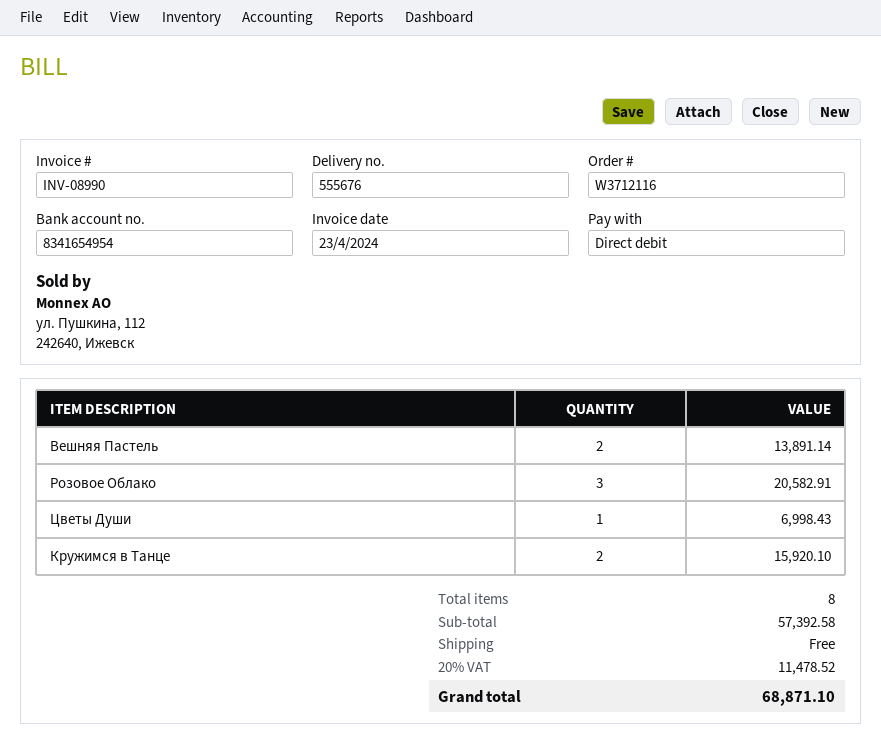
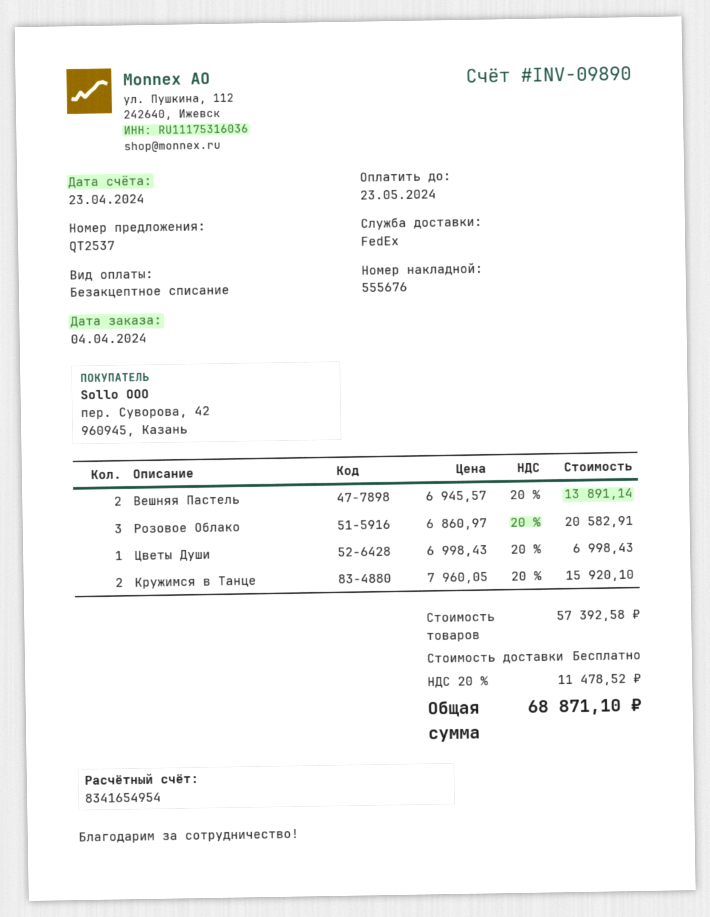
invoice number: INV-08990 -> INV-09890

